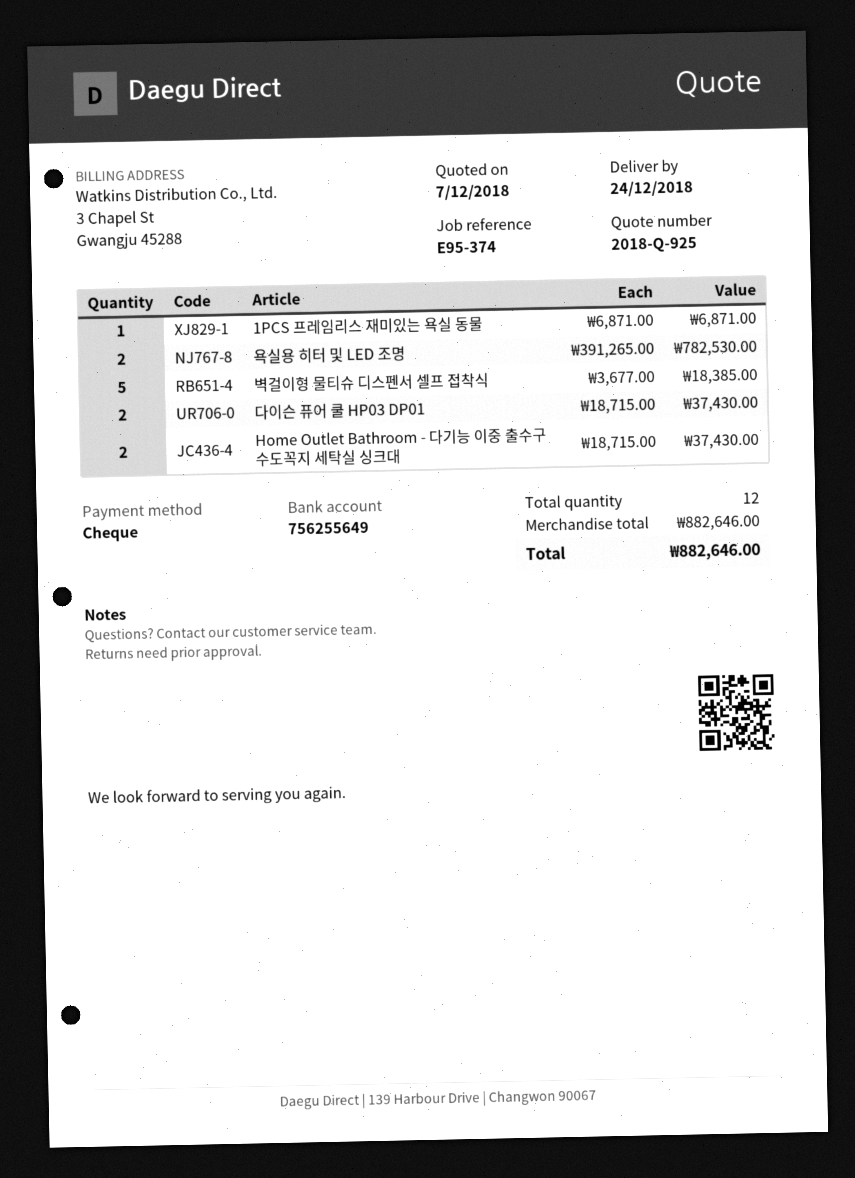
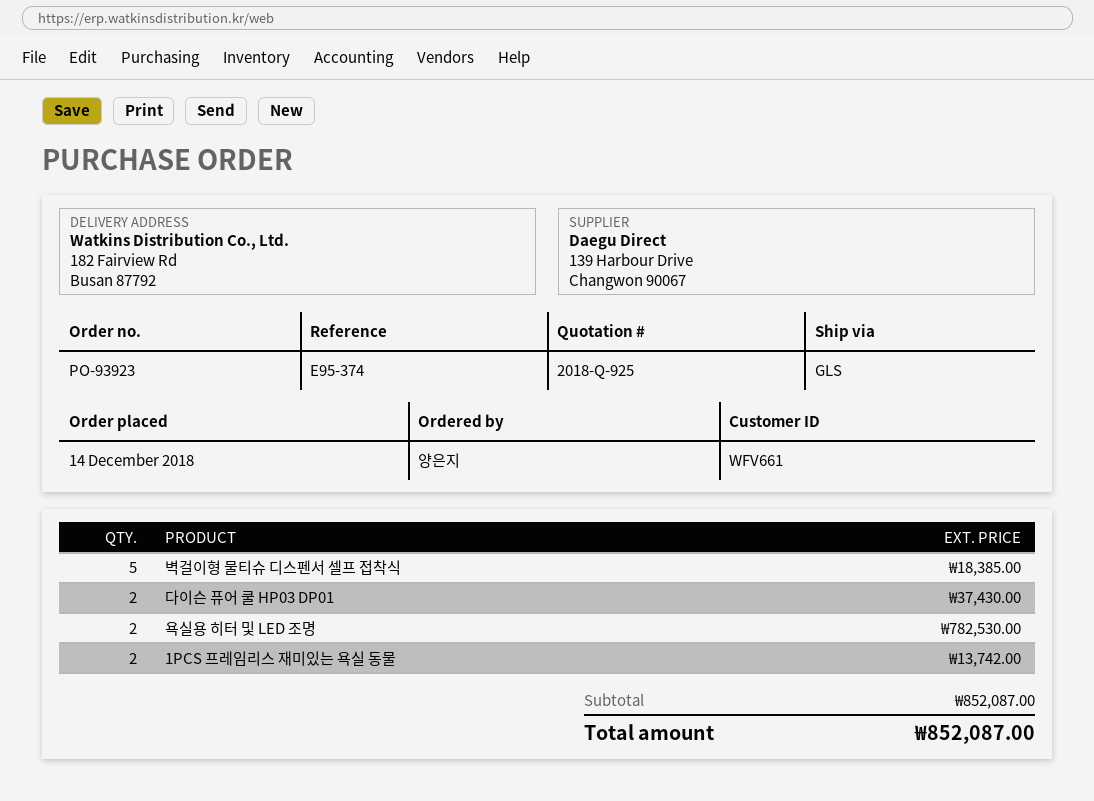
1PCS 프레임리스 재미있는 욕실 동물: 1 for 6871.00 -> 2 for 13742.00
Home Outlet Bathroom - 다기능 이중 출수구 수도꼭지 세탁실 싱크대: 2 for 37430.00 -> none
subtotal: 882646.00 -> 852087.00
total: 882646.00 -> 852087.00

